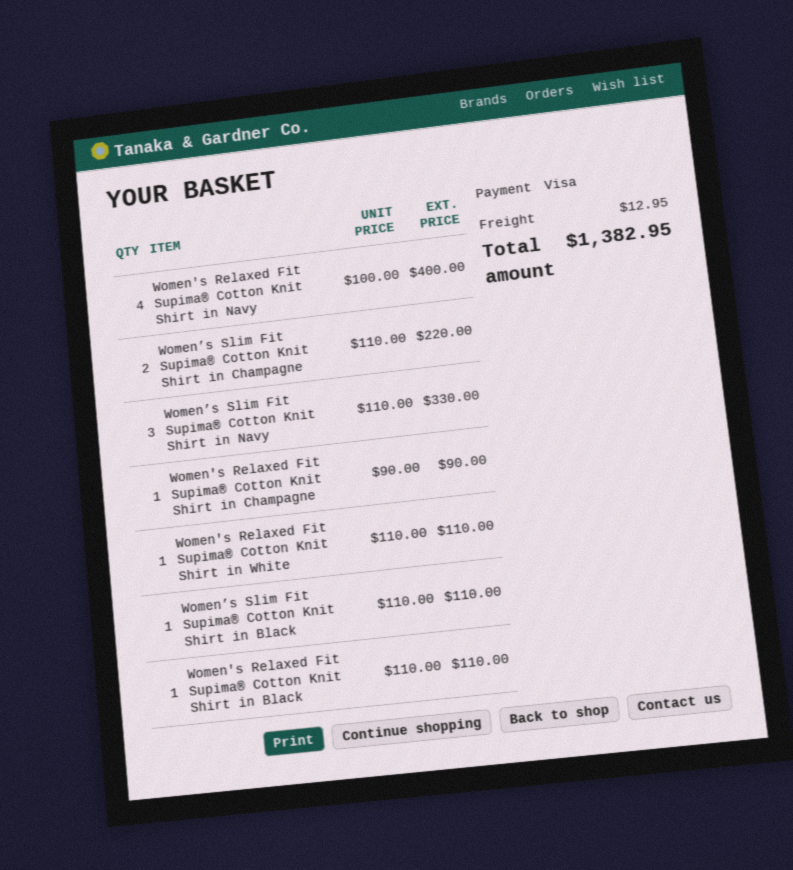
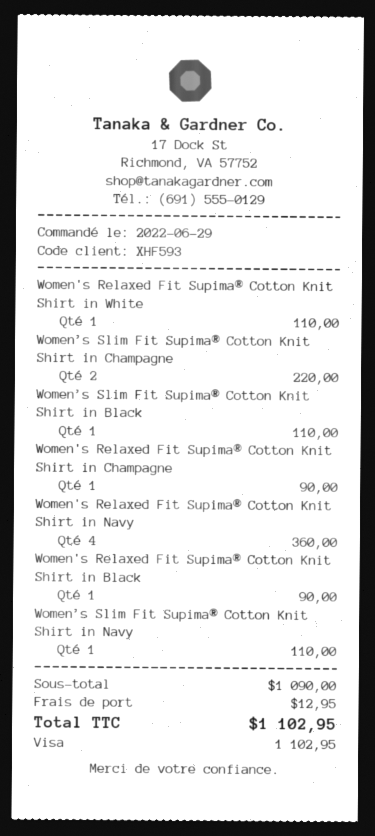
Women's Relaxed Fit Supima® Cotton Knit Shirt in Navy: 4 for 400.00 -> 4 for 360.00
Women’s Slim Fit Supima® Cotton Knit Shirt in Navy: 3 for 330.00 -> 1 for 110.00
Women's Relaxed Fit Supima® Cotton Knit Shirt in Black: 1 for 110.00 -> 1 for 90.00
total: 1382.95 -> 1102.95

